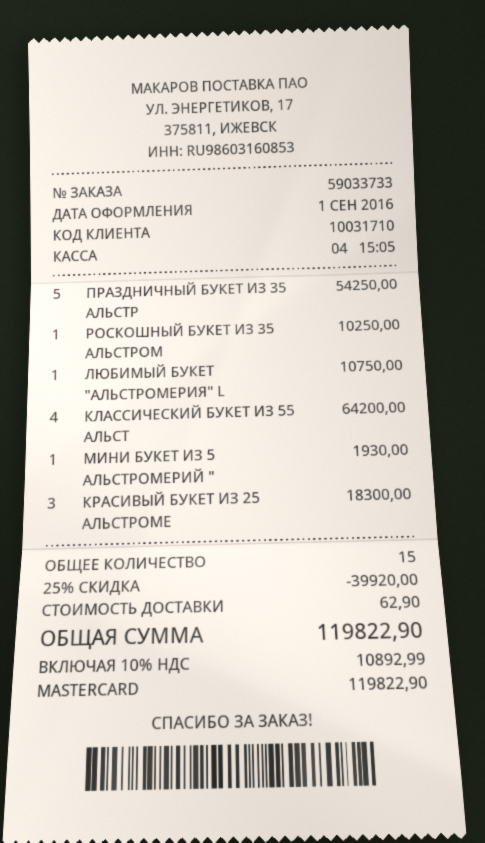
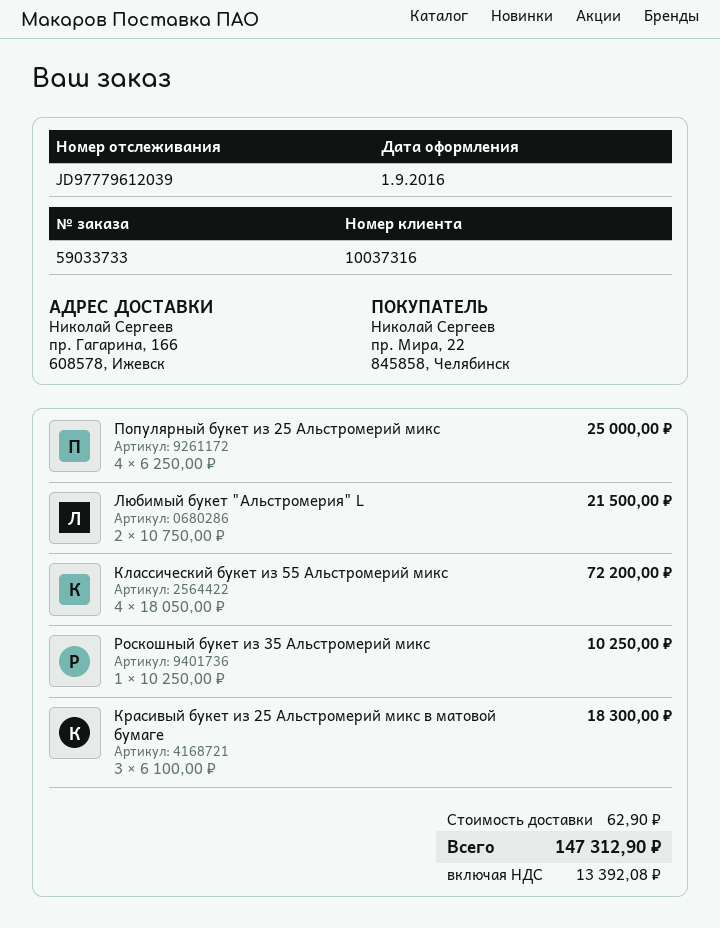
customer number: 10031710 -> 10037316
ПРАЗДНИЧНЫЙ БУКЕТ ИЗ 35 АЛЬСТР: 5 for 54250.00 -> none
ЛЮБИМЫЙ БУКЕТ "АЛЬСТРОМЕРИЯ" L: 1 for 10750.00 -> 2 for 21500.00
КЛАССИЧЕСКИЙ БУКЕТ ИЗ 55 АЛЬСТ: 4 for 64200.00 -> 4 for 72200.00
МИНИ БУКЕТ ИЗ 5 АЛЬСТРОМЕРИЙ ": 1 for 1930.00 -> none
Популярный букет из 25 Альстромерий микс: none -> 4 for 25000.00
discount: 25% = 39920.00 -> none
tax: 10892.99 -> 13392.08
total: 119822.90 -> 147312.90

